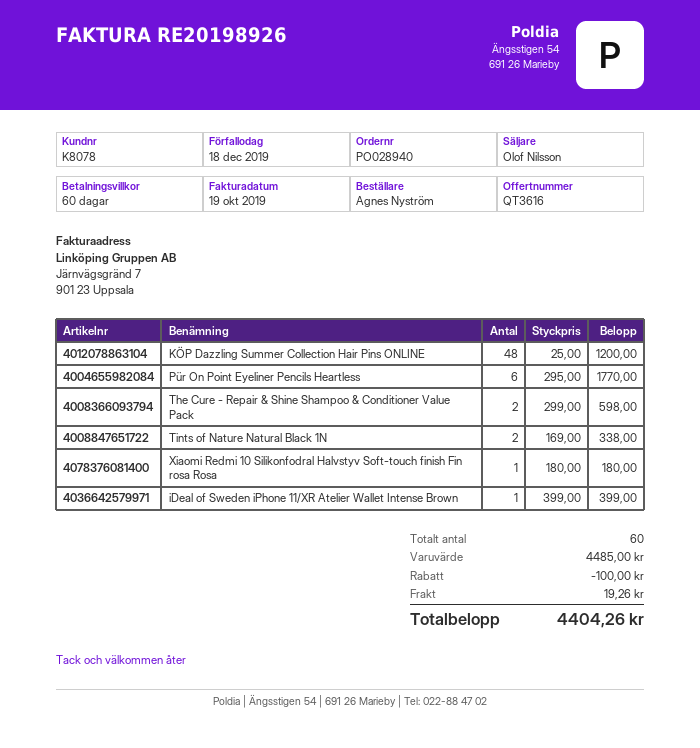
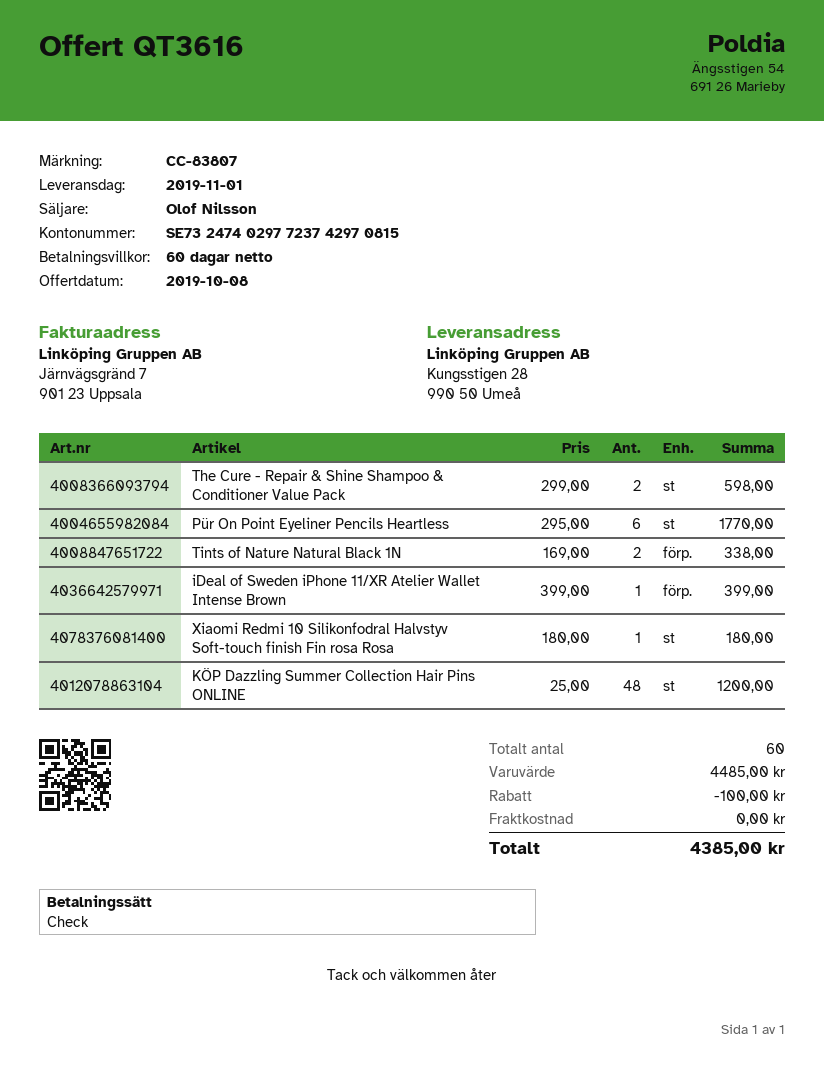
shipping: 19.26 -> 0.00
total: 4404.26 -> 4385.00

